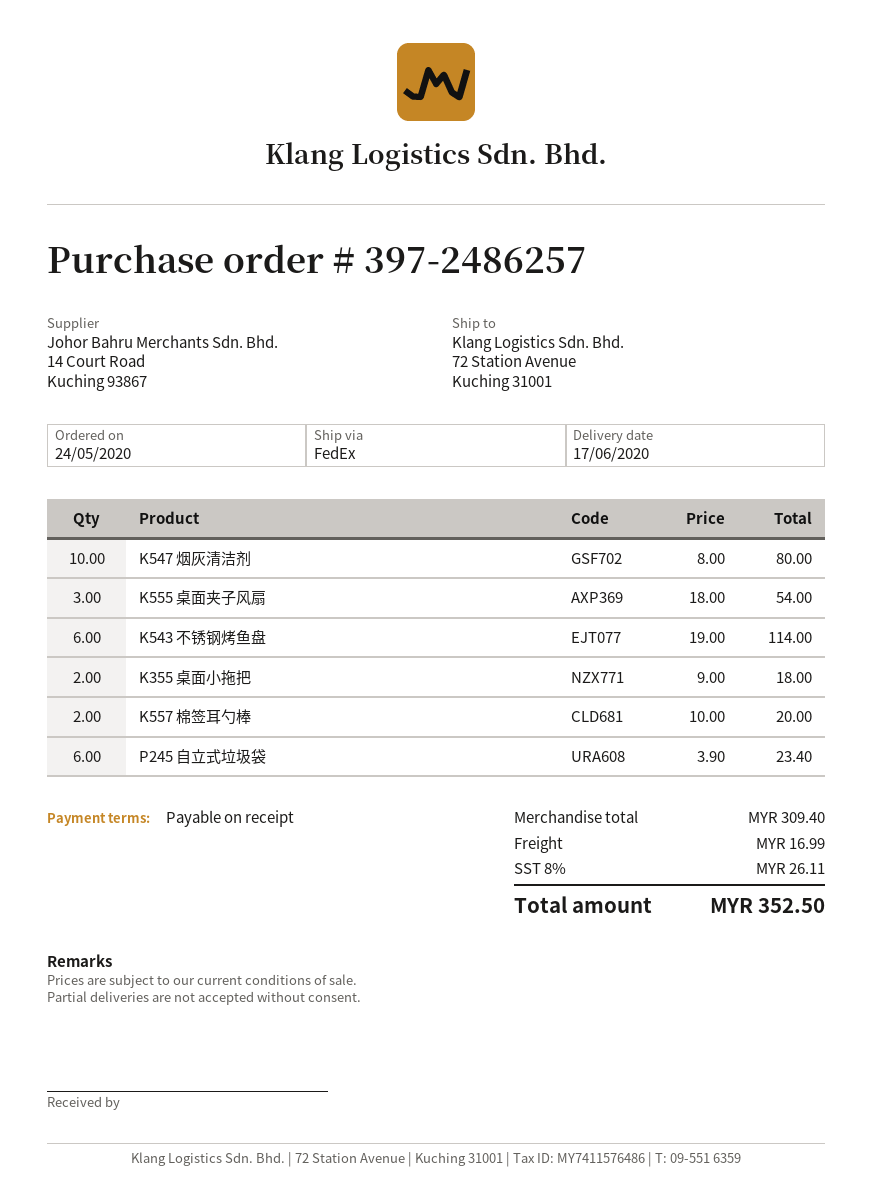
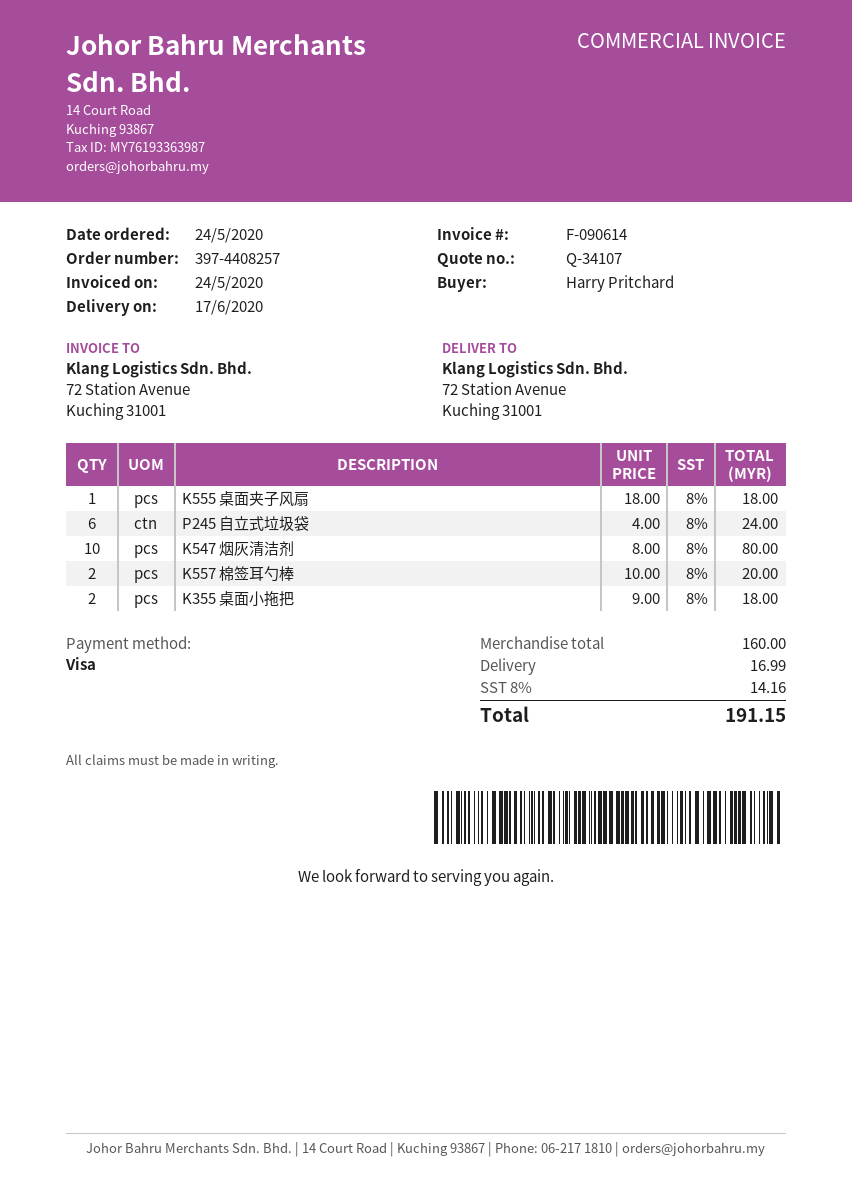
order number: 397-2486257 -> 397-4408257
K555 桌面夹子风扇: 3 x 18.00 = 54.00 -> 1 x 18.00 = 18.00
K543 不锈钢烤鱼盘: 6 x 19.00 = 114.00 -> none
P245 自立式垃圾袋: 6 x 3.90 = 23.40 -> 6 x 4.00 = 24.00
subtotal: 309.40 -> 160.00
tax: 8% = 26.11 -> 8% = 14.16
total: 352.50 -> 191.15

